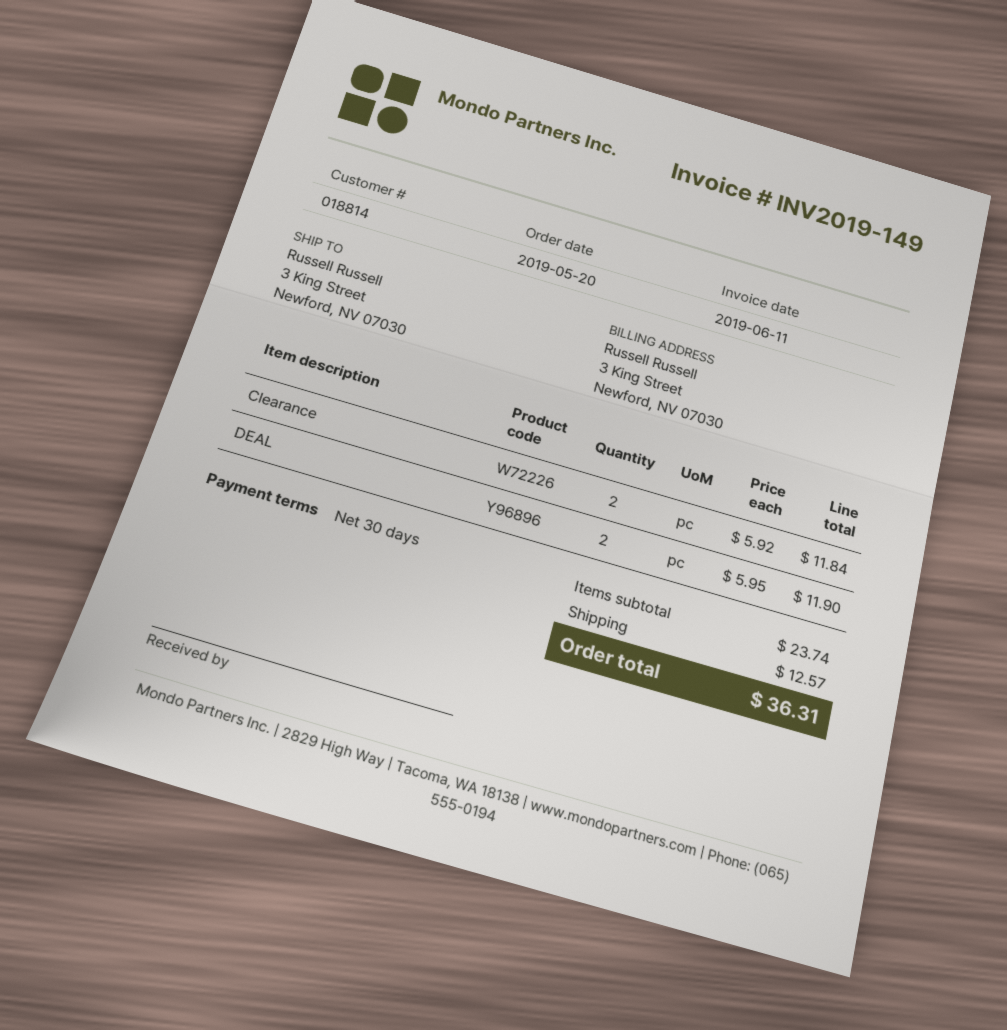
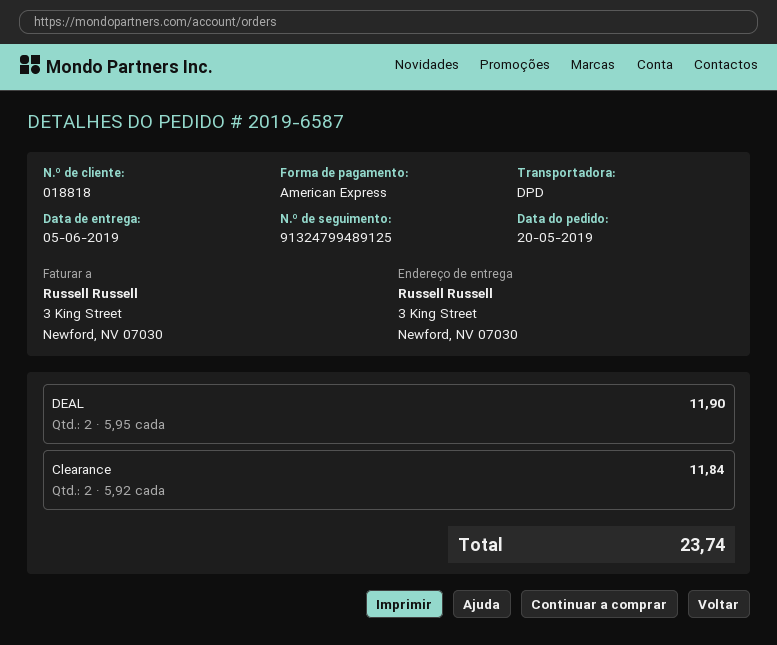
customer number: 018814 -> 018818
shipping: 12.57 -> none
total: 36.31 -> 23.74

